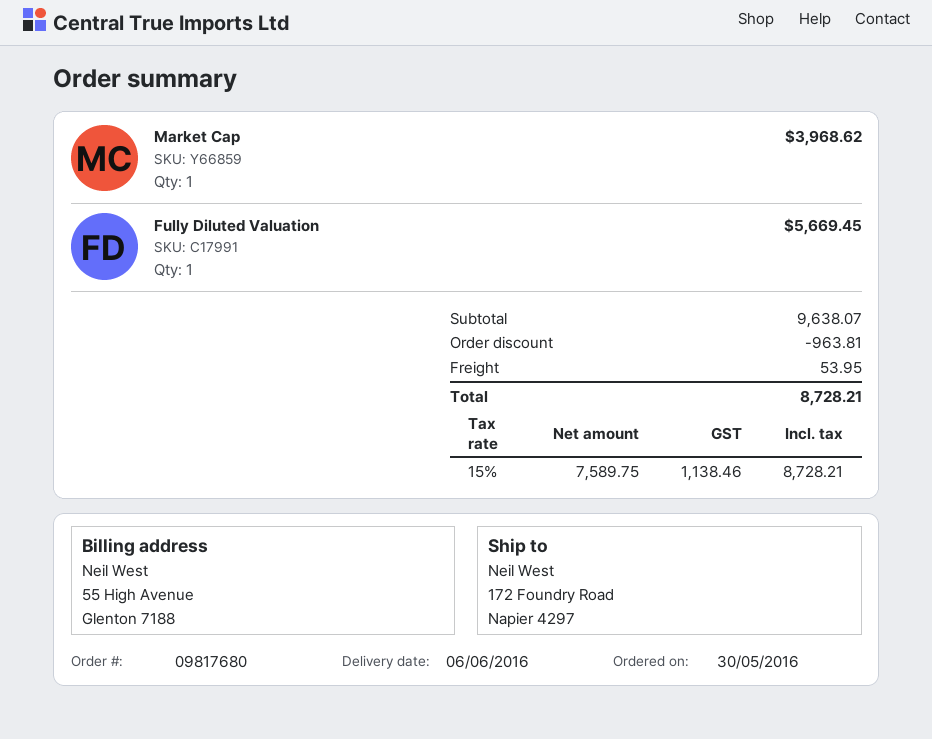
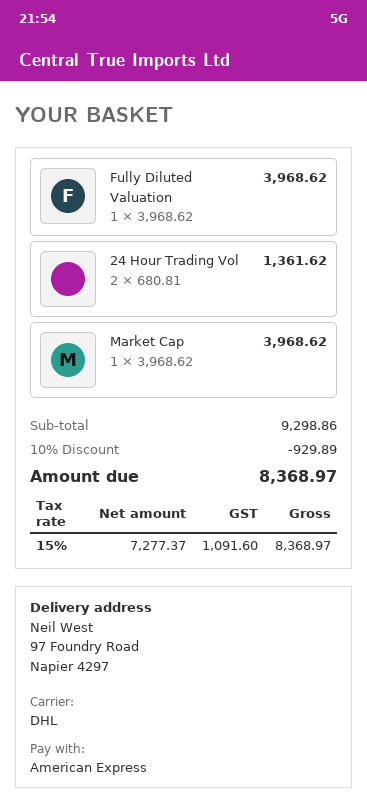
ship to: 172 Foundry Road, Napier 4297 -> 97 Foundry Road, Napier 4297
Fully Diluted Valuation: 1 for 5669.45 -> 1 for 3968.62
24 Hour Trading Vol: none -> 2 for 1361.62
subtotal: 9638.07 -> 9298.86
discount: 963.81 -> 929.89
shipping: 53.95 -> none
net: 7589.75 -> 7277.37
tax: 15% = 1138.46 -> 15% = 1091.60
total: 8728.21 -> 8368.97

